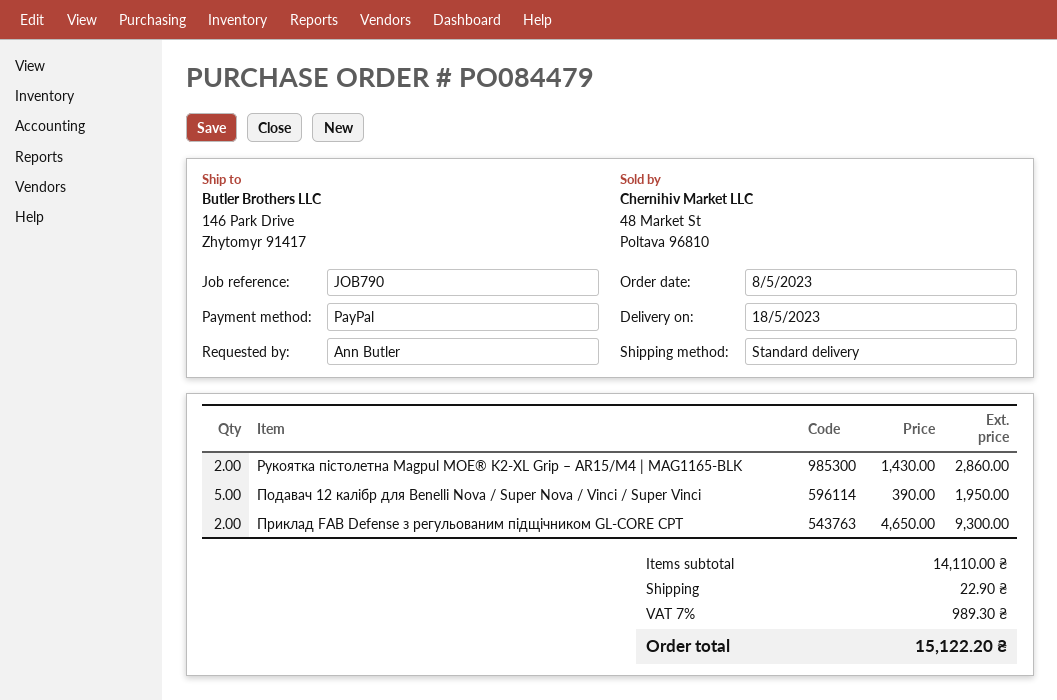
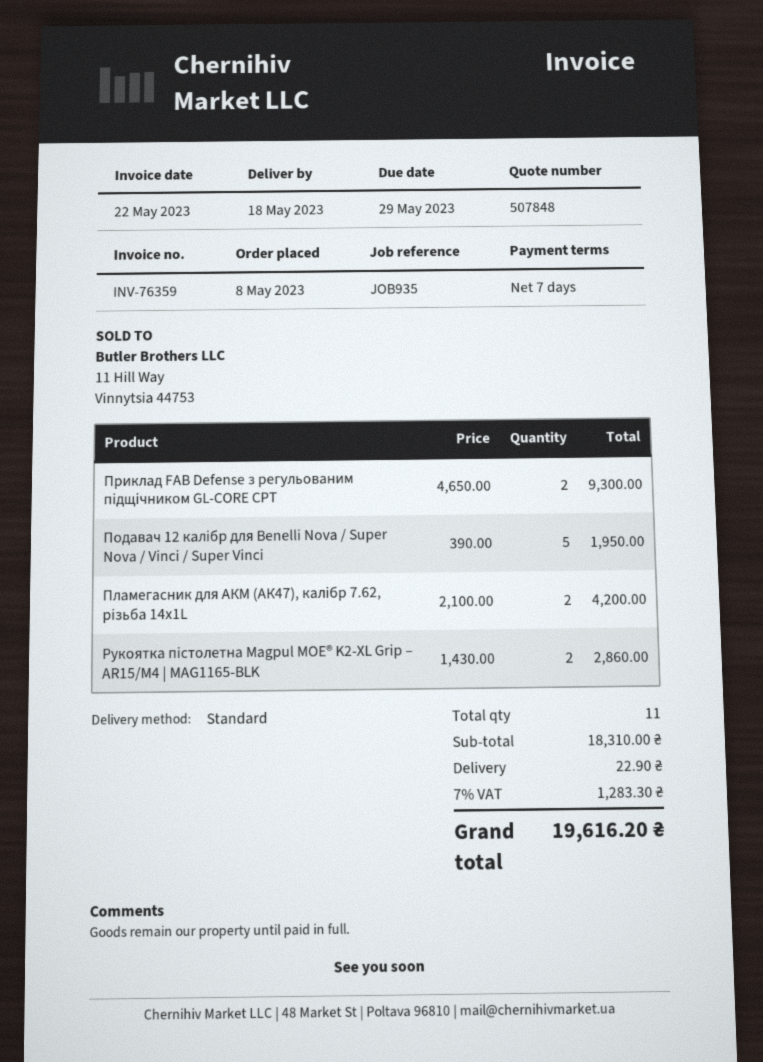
reference: JOB790 -> JOB935
Пламегасник для АКМ (АК47), калібр 7.62, різьба 14х1L: none -> 2 x 2100.00 = 4200.00
subtotal: 14110.00 -> 18310.00
tax: 7% = 989.30 -> 7% = 1283.30
total: 15122.20 -> 19616.20

